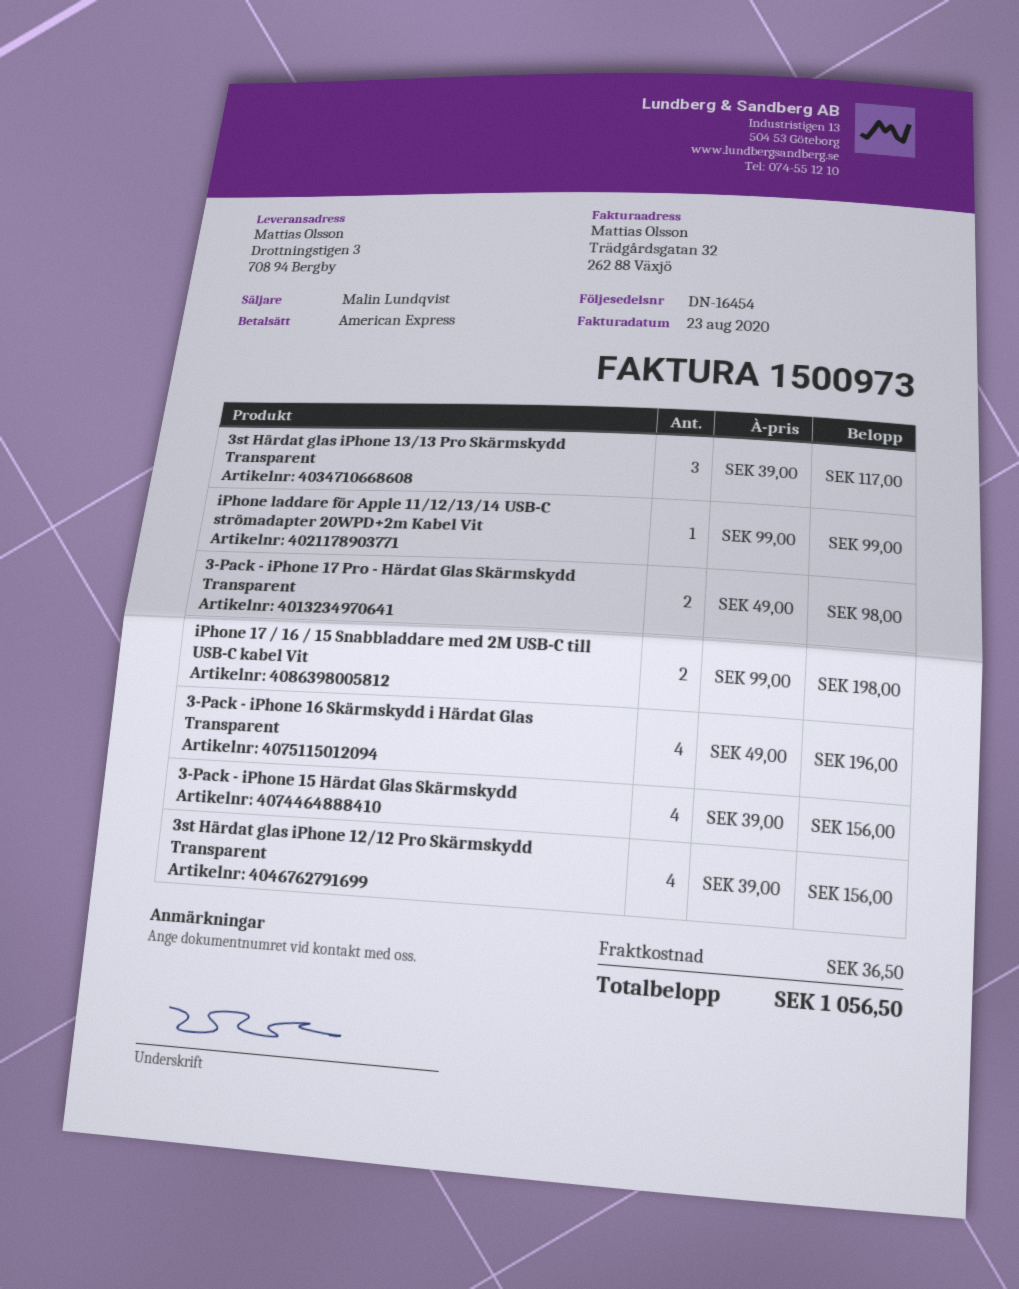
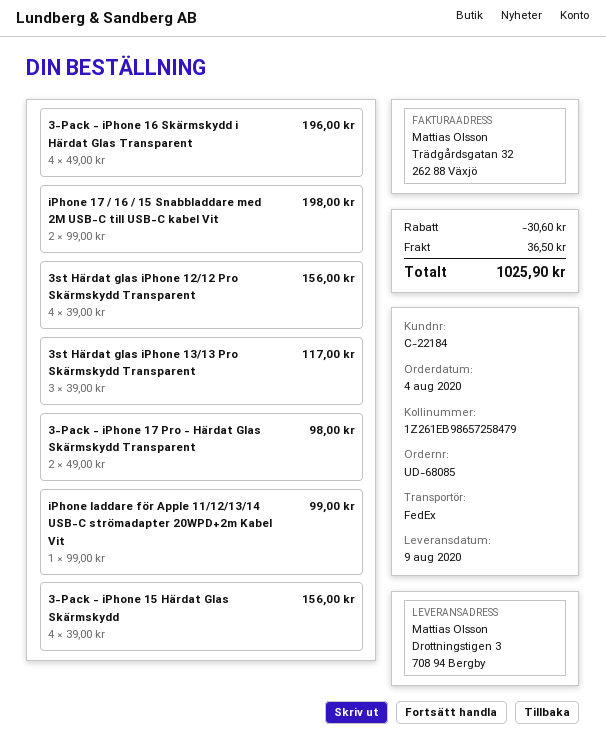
discount: none -> 30.60
total: 1056.50 -> 1025.90

